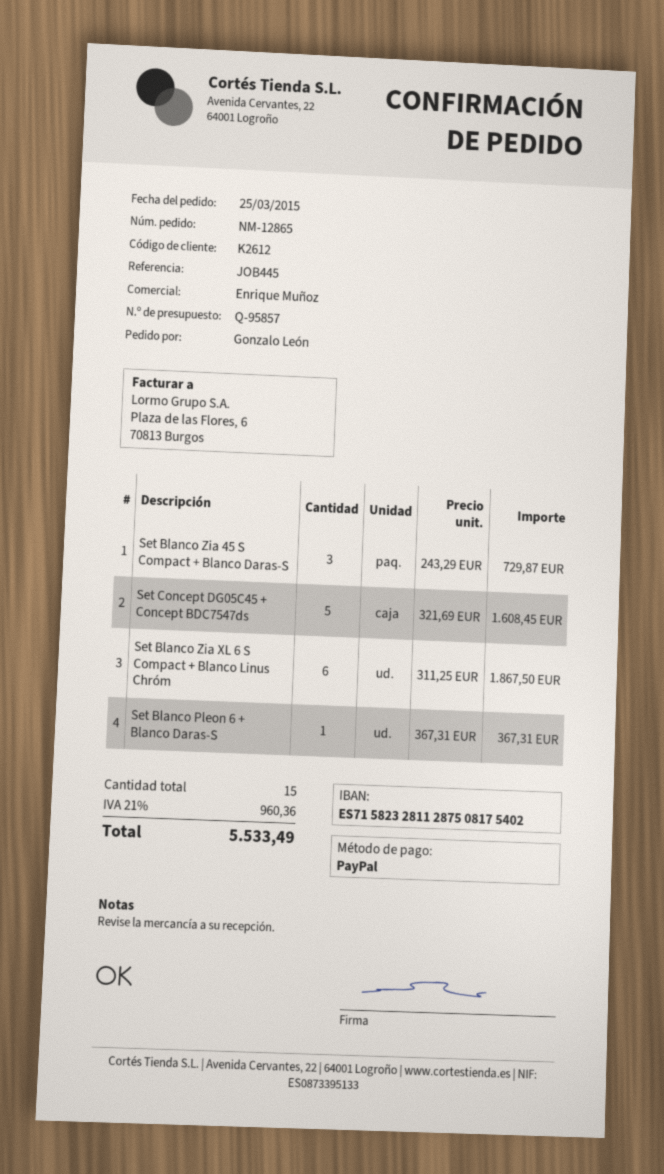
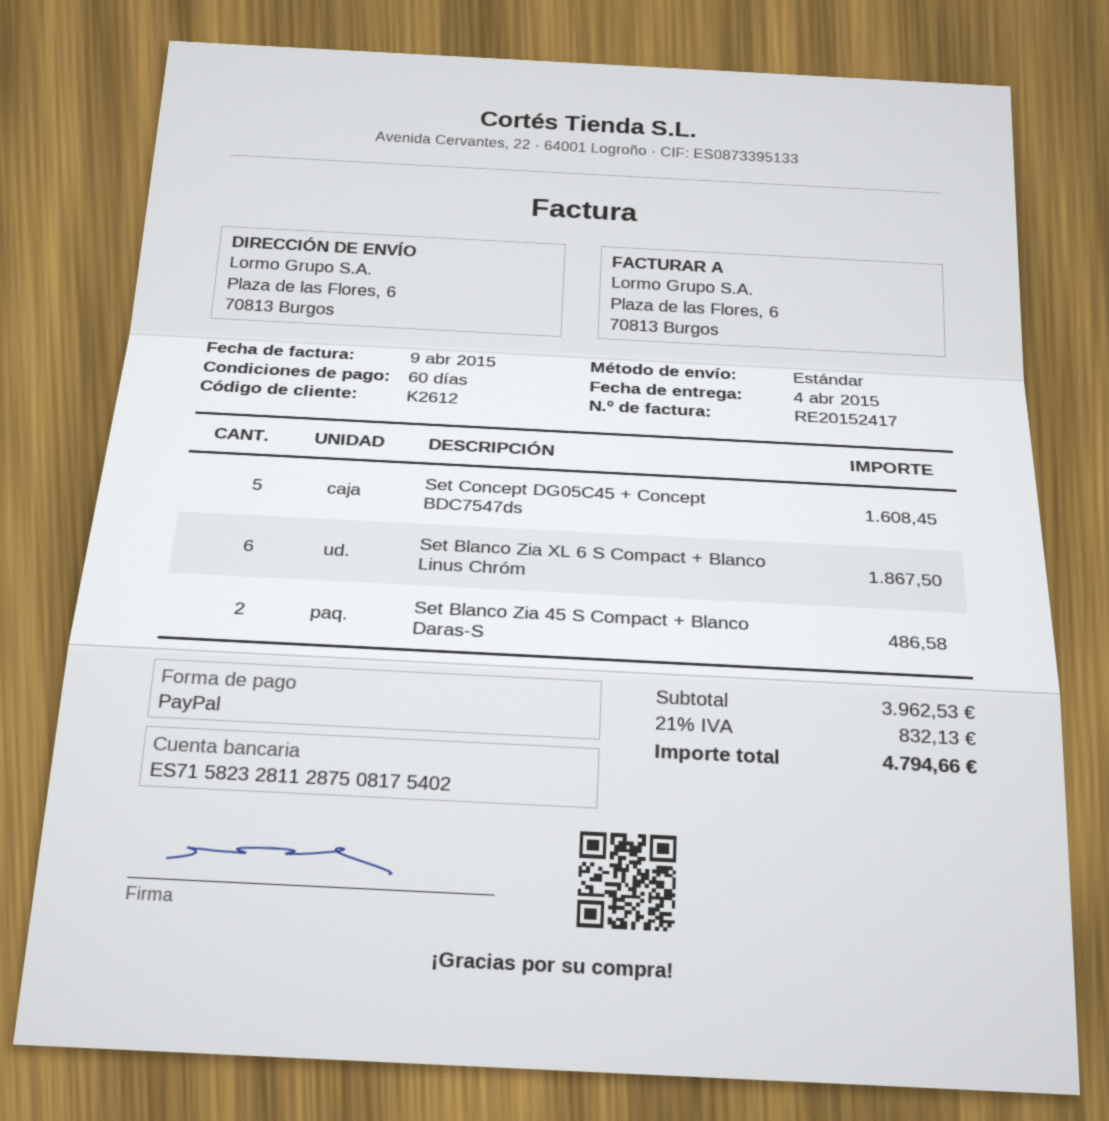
Set Blanco Zia 45 S Compact + Blanco Daras-S: 3 for 729.87 -> 2 for 486.58
Set Blanco Pleon 6 + Blanco Daras-S: 1 for 367.31 -> none
tax: 21% = 960.36 -> 21% = 832.13
total: 5533.49 -> 4794.66

